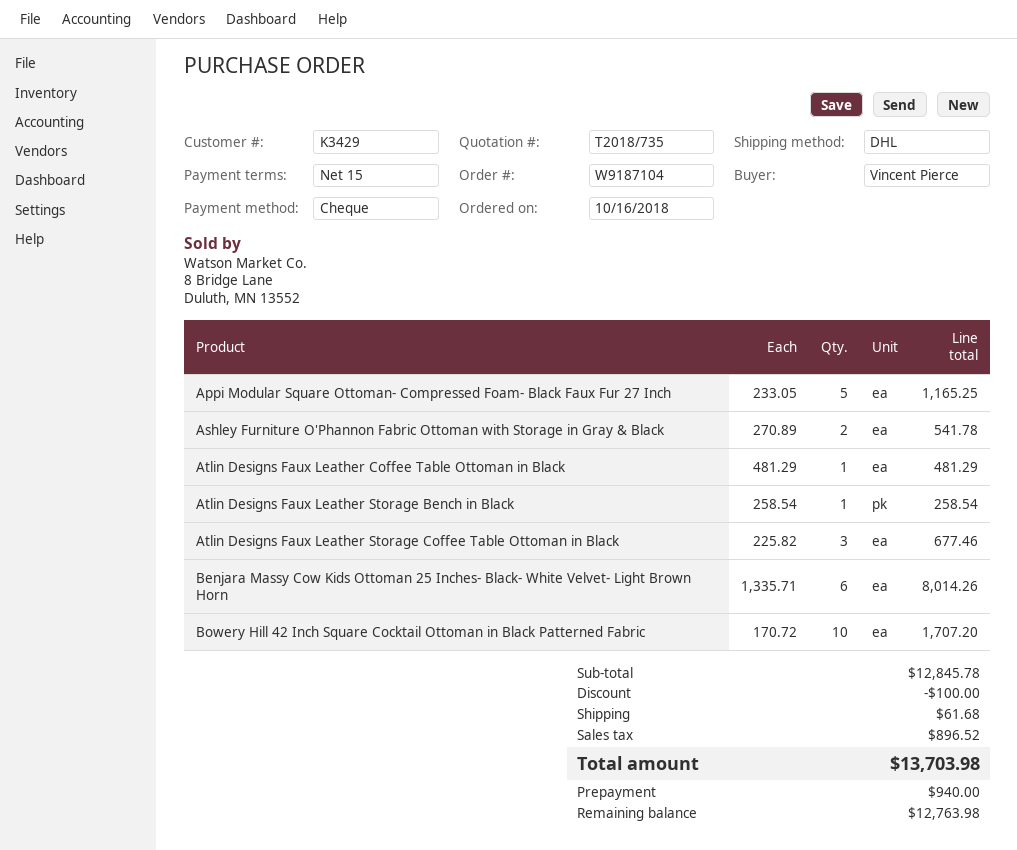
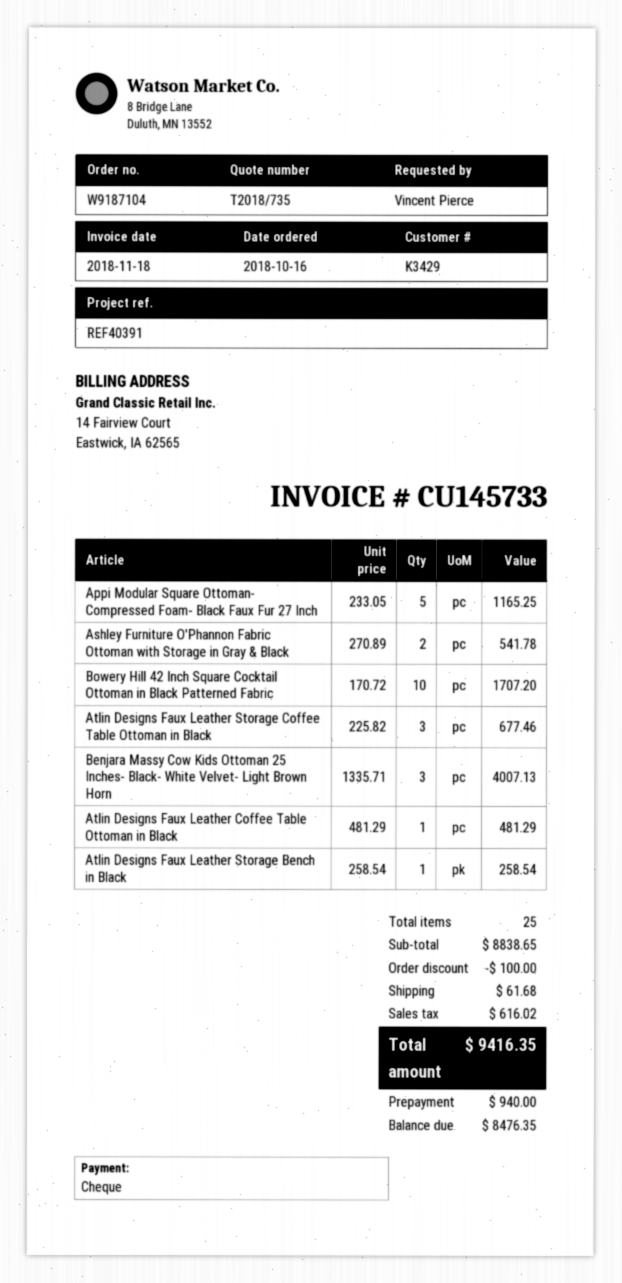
Benjara Massy Cow Kids Ottoman 25 Inches- Black- White Velvet- Light Brown Horn: 6 x 1335.71 = 8014.26 -> 3 x 1335.71 = 4007.13
subtotal: 12845.78 -> 8838.65
tax: 896.52 -> 616.02
total: 13703.98 -> 9416.35
balance: 12763.98 -> 8476.35

